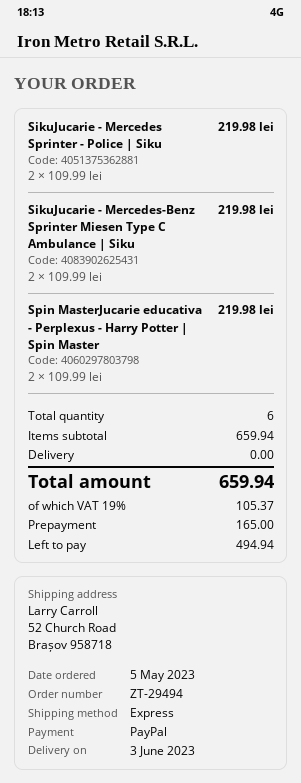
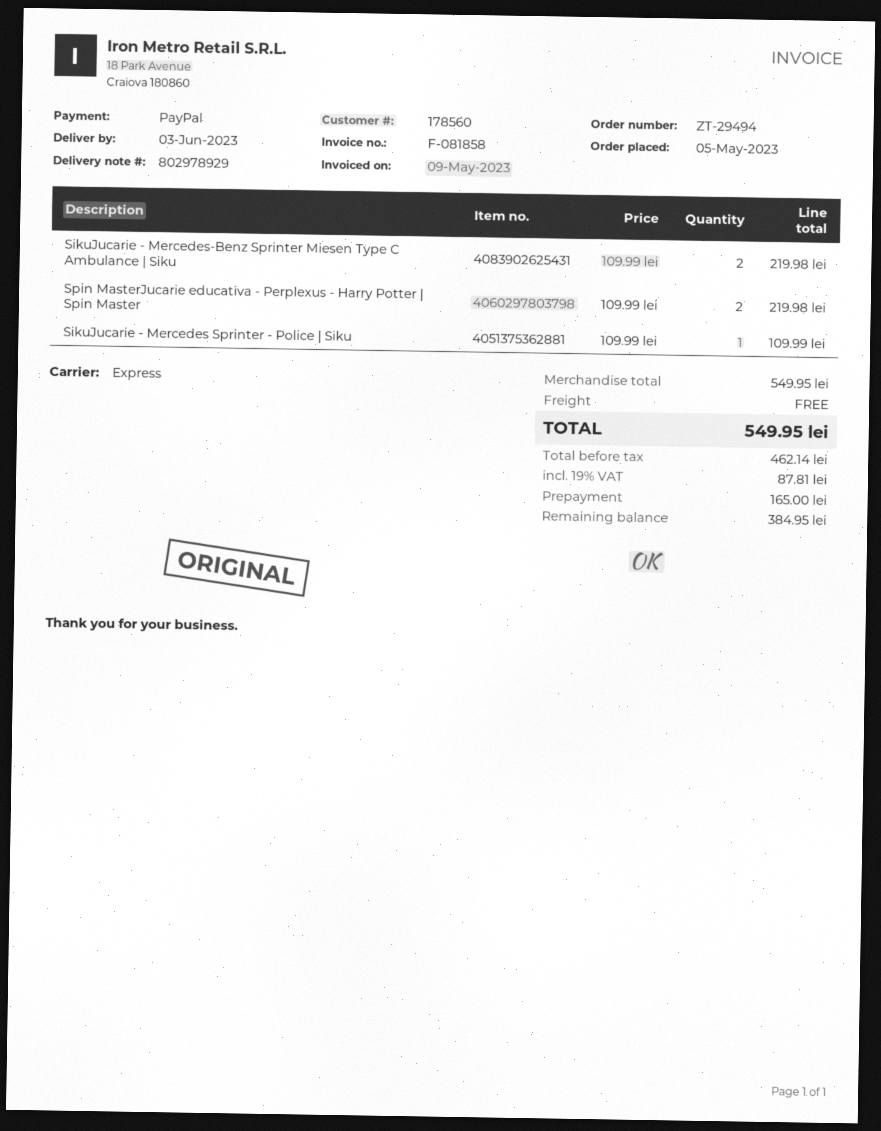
SikuJucarie - Mercedes Sprinter - Police | Siku: 2 x 109.99 = 219.98 -> 1 x 109.99 = 109.99
subtotal: 659.94 -> 549.95
tax: 19% = 105.37 -> 19% = 87.81
total: 659.94 -> 549.95
balance: 494.94 -> 384.95

